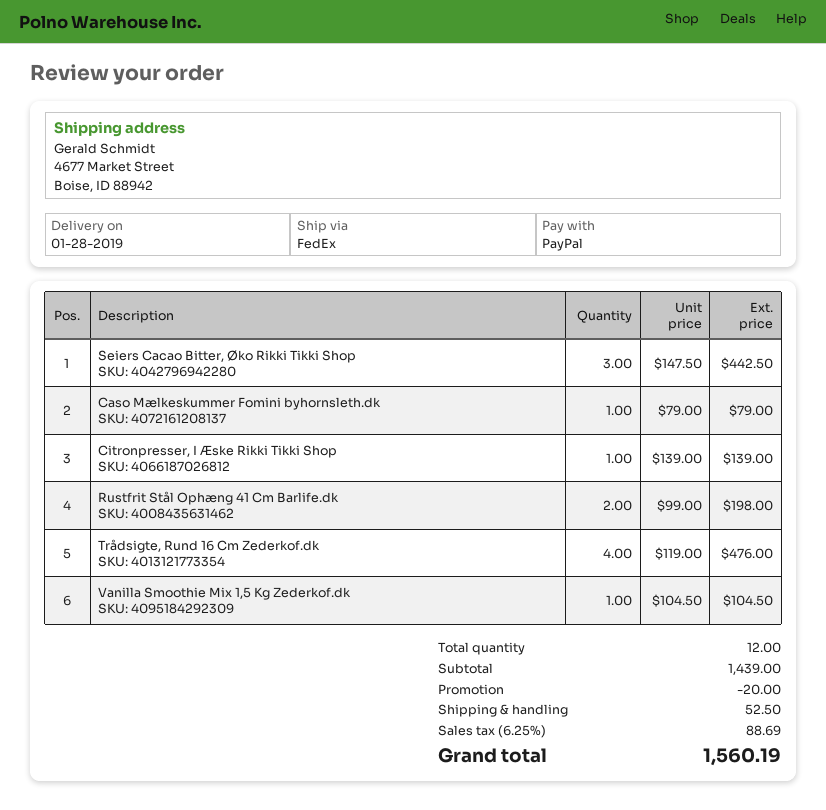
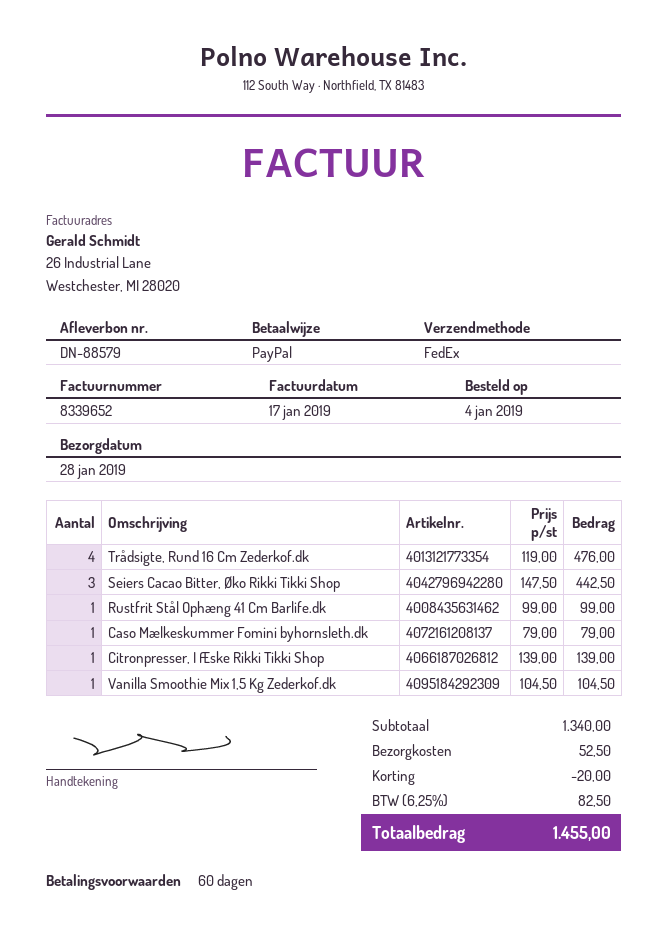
Rustfrit Stål Ophæng 41 Cm Barlife.dk: 2 x 99.00 = 198.00 -> 1 x 99.00 = 99.00
subtotal: 1439.00 -> 1340.00
tax: 6.25% = 88.69 -> 6.25% = 82.50
total: 1560.19 -> 1455.00

